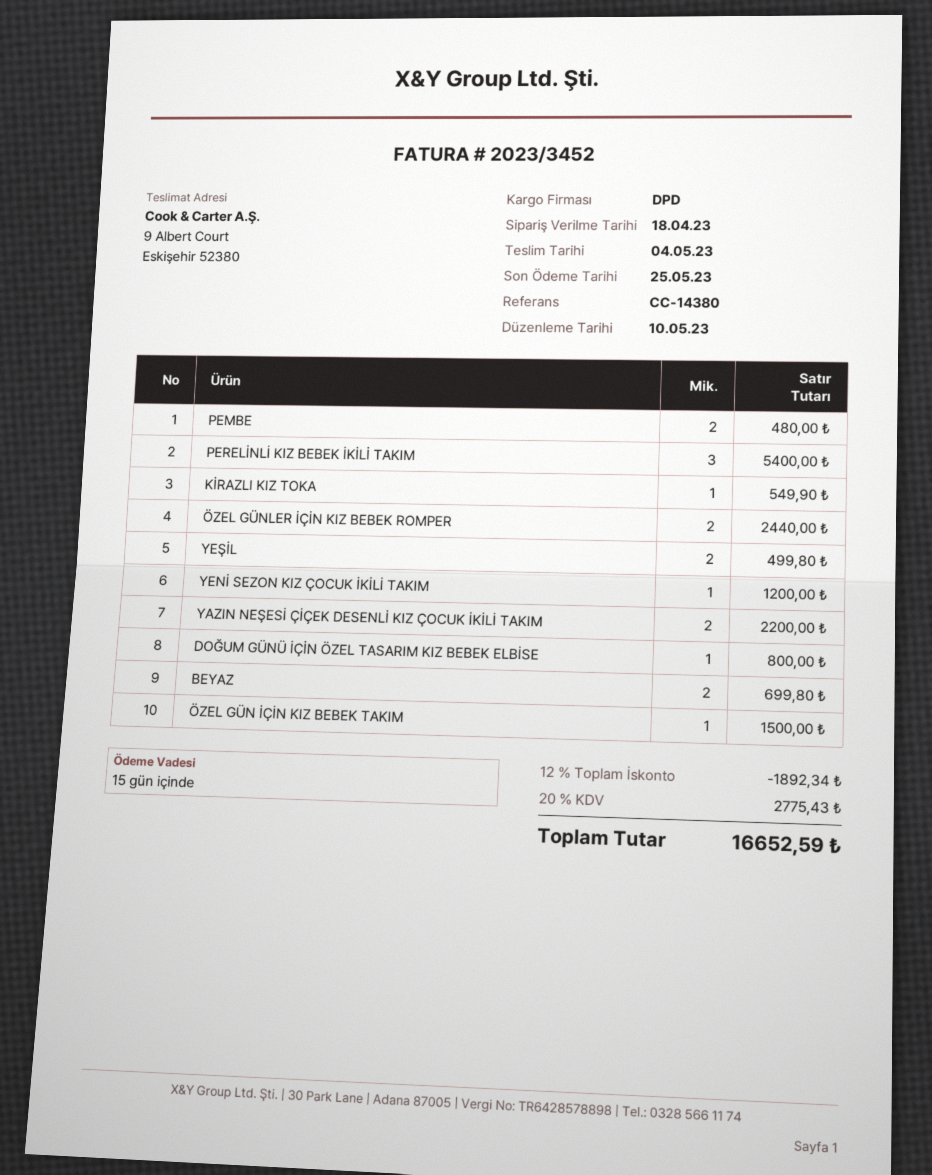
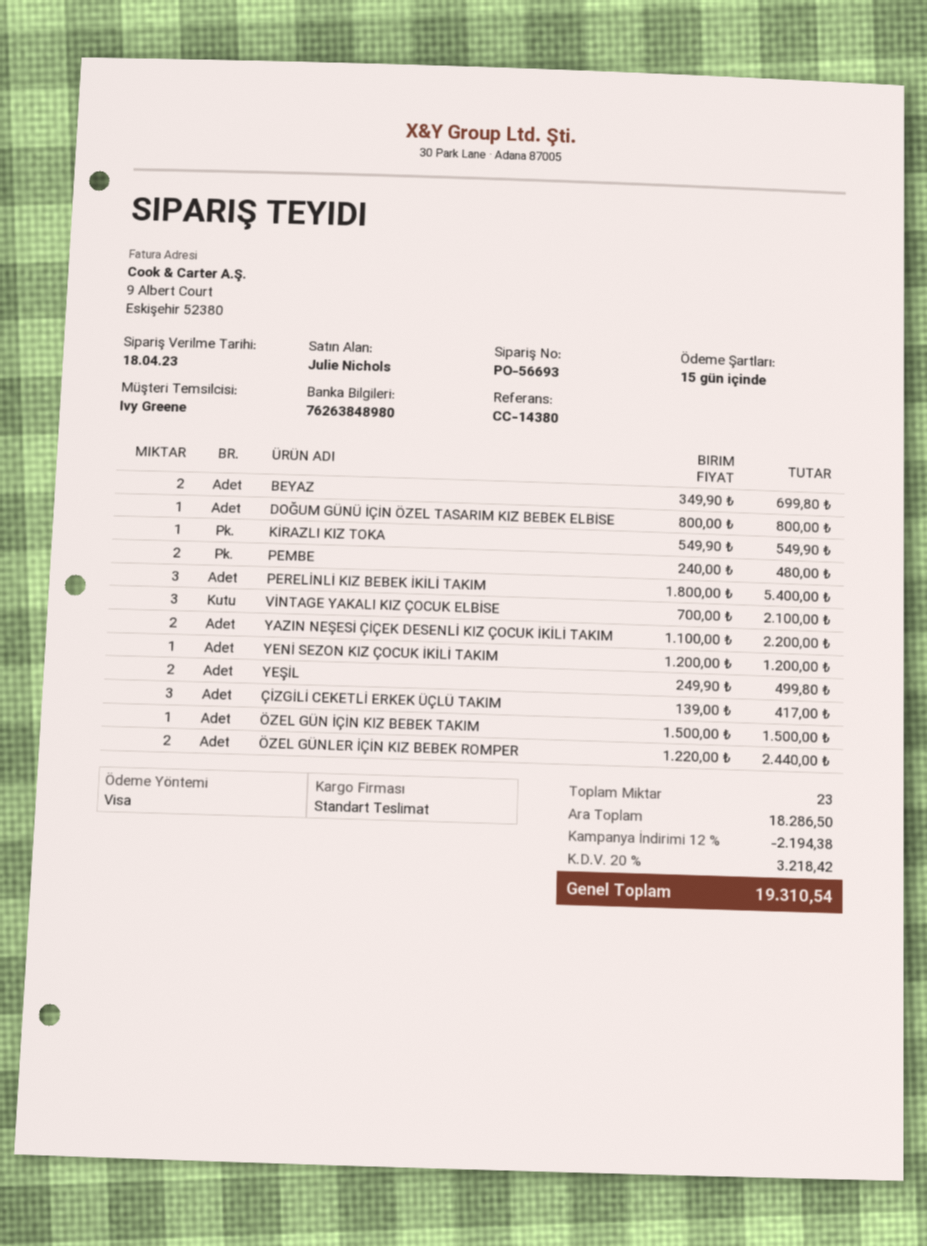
shipping method: DPD -> standard
VİNTAGE YAKALI KIZ ÇOCUK ELBİSE: none -> 3 for 2100.00
ÇİZGİLİ CEKETLİ ERKEK ÜÇLÜ TAKIM: none -> 3 for 417.00
discount: 12% = 1892.34 -> 12% = 2194.38
tax: 20% = 2775.43 -> 20% = 3218.42
total: 16652.59 -> 19310.54

